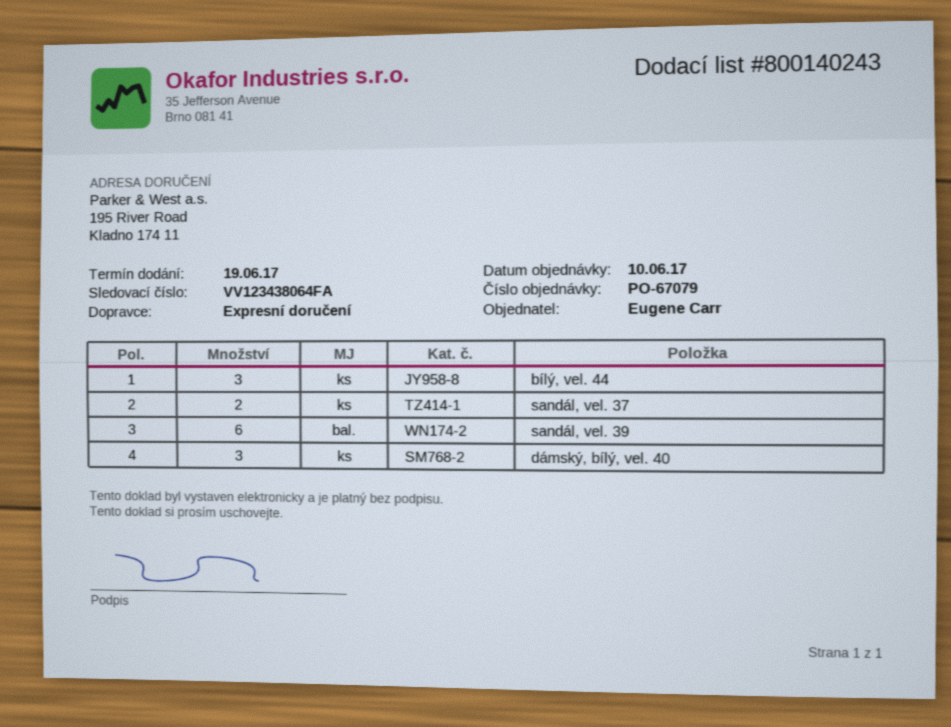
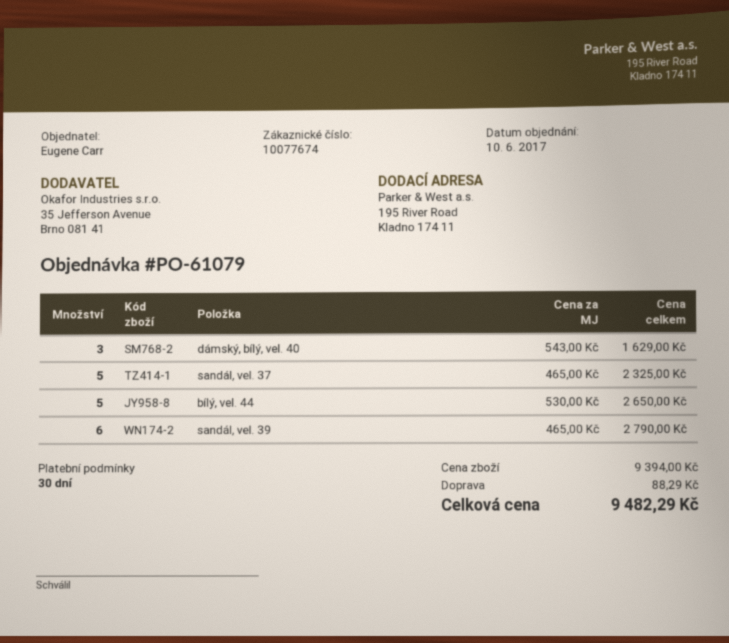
order number: PO-67079 -> PO-61079
bílý, vel. 44: 3 -> 5
sandál, vel. 37: 2 -> 5

